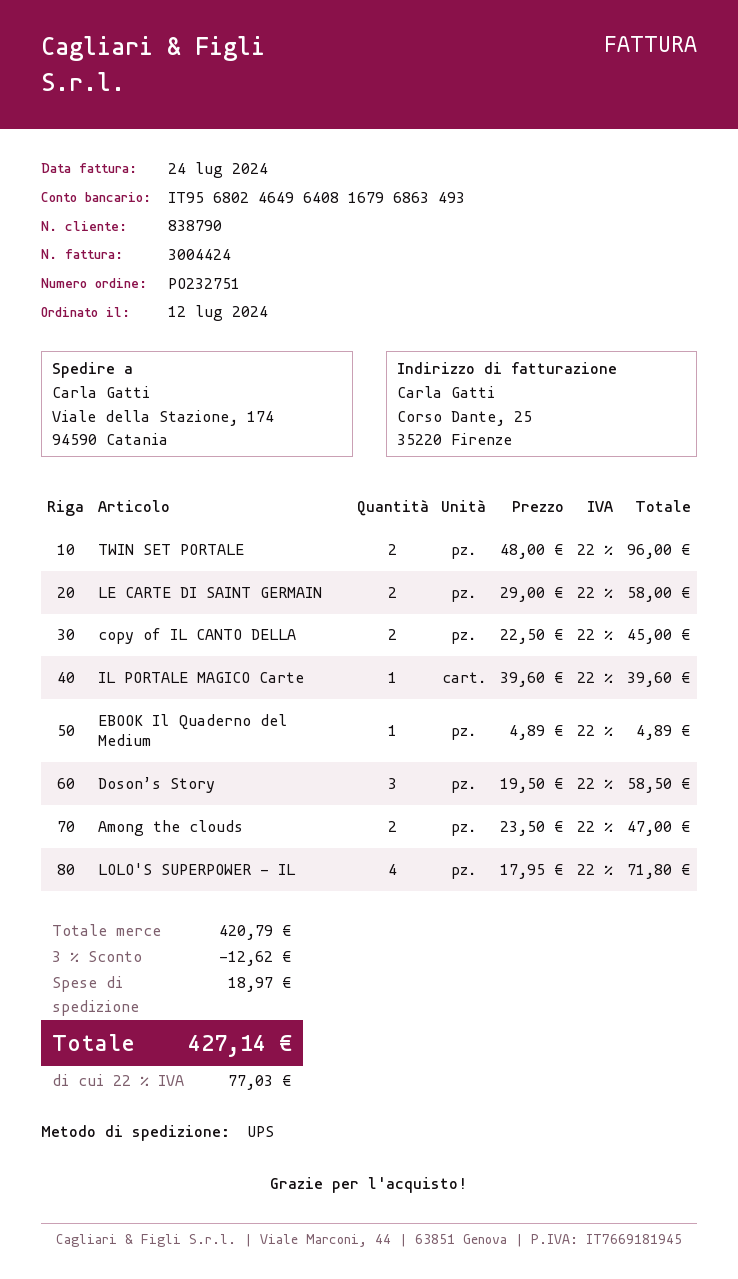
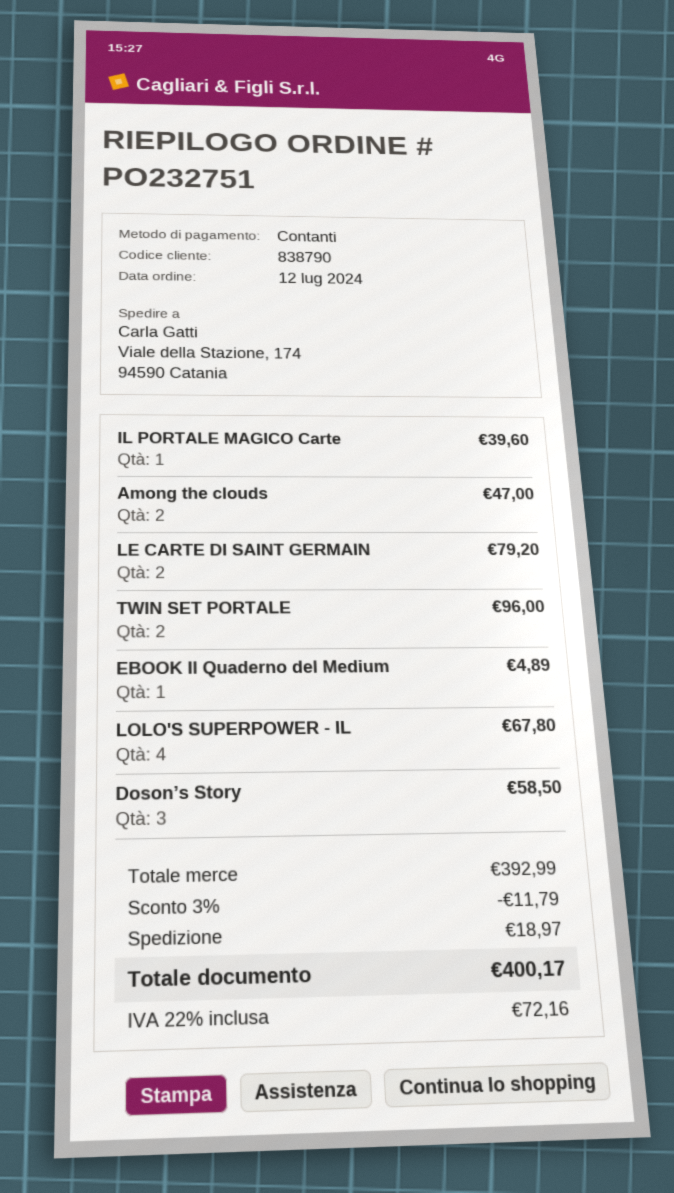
LE CARTE DI SAINT GERMAIN: 2 for 58.00 -> 2 for 79.20
copy of IL CANTO DELLA: 2 for 45.00 -> none
LOLO'S SUPERPOWER - IL: 4 for 71.80 -> 4 for 67.80
subtotal: 420.79 -> 392.99
discount: 3% = 12.62 -> 3% = 11.79
tax: 22% = 77.03 -> 22% = 72.16
total: 427.14 -> 400.17

